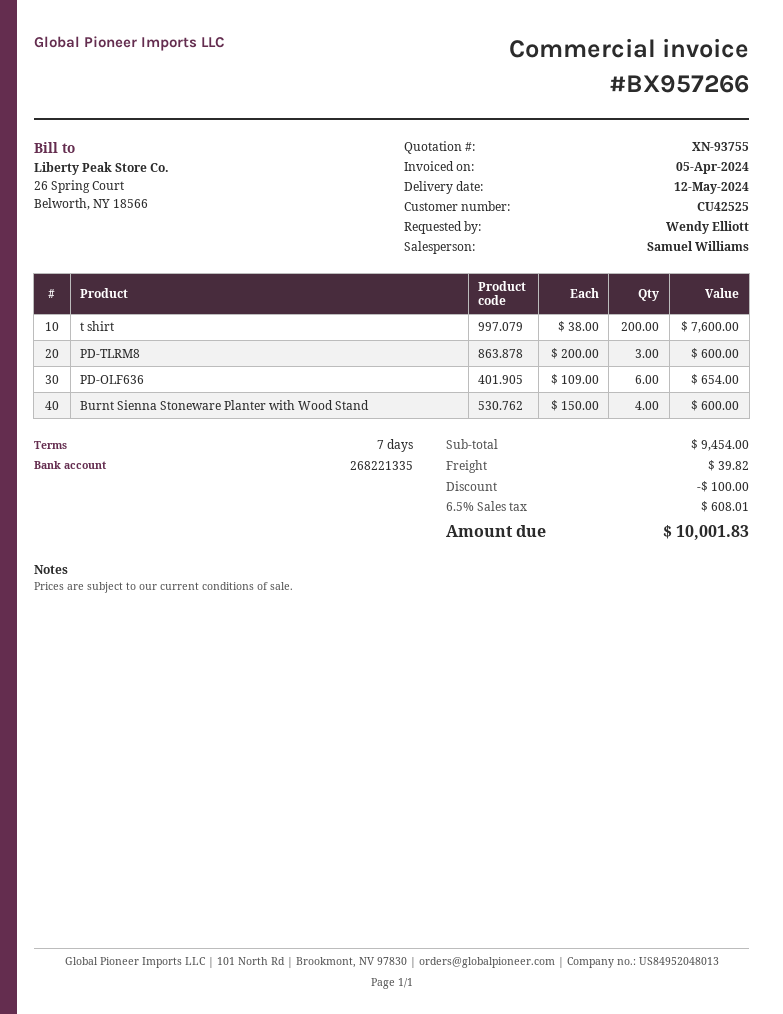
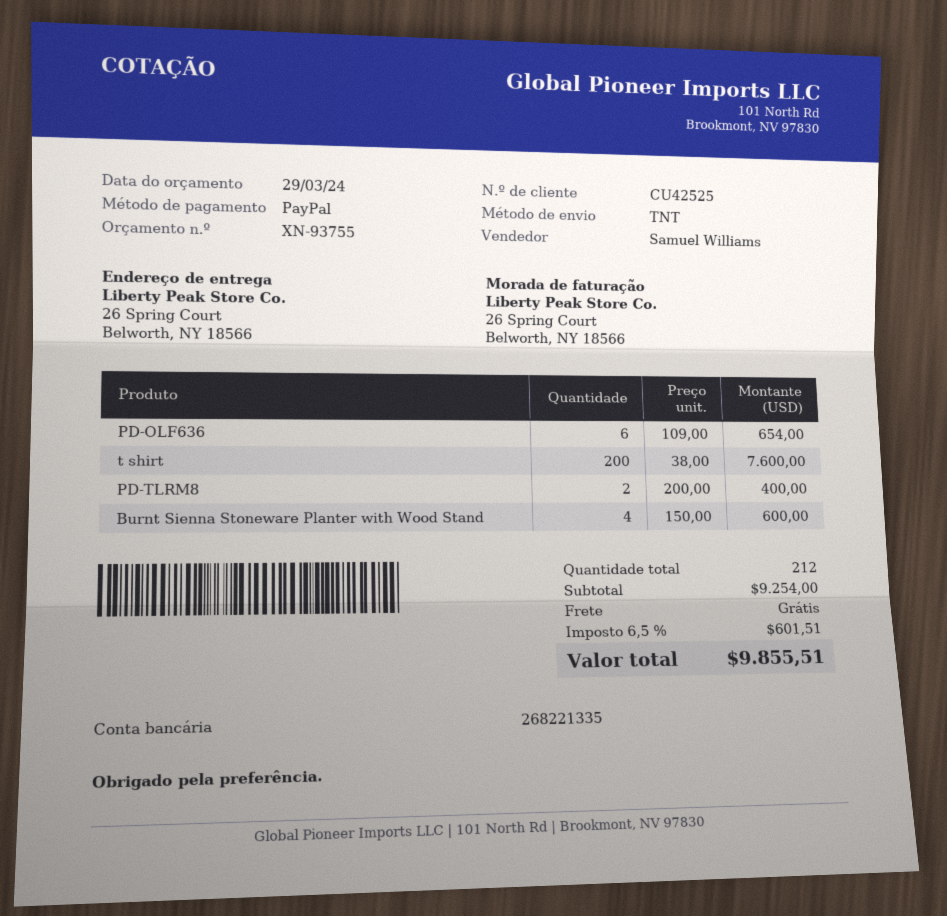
PD-TLRM8: 3 x 200.00 = 600.00 -> 2 x 200.00 = 400.00
subtotal: 9454.00 -> 9254.00
discount: 100.00 -> none
shipping: 39.82 -> 0.00
tax: 6.5% = 608.01 -> 6.5% = 601.51
total: 10001.83 -> 9855.51

